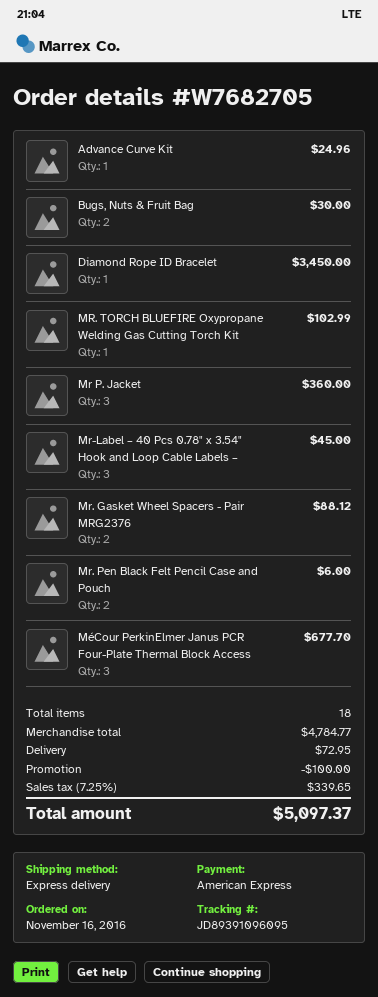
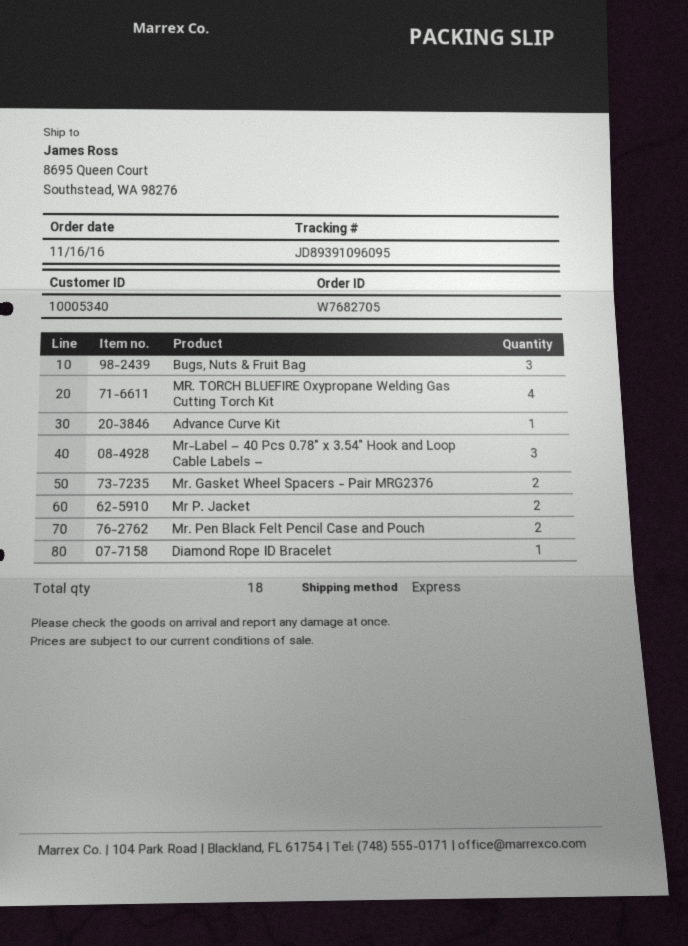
Bugs, Nuts & Fruit Bag: 2 -> 3
MR. TORCH BLUEFIRE Oxypropane Welding Gas Cutting Torch Kit: 1 -> 4
Mr P. Jacket: 3 -> 2
MéCour PerkinElmer Janus PCR Four-Plate Thermal Block Access: 3 -> none

